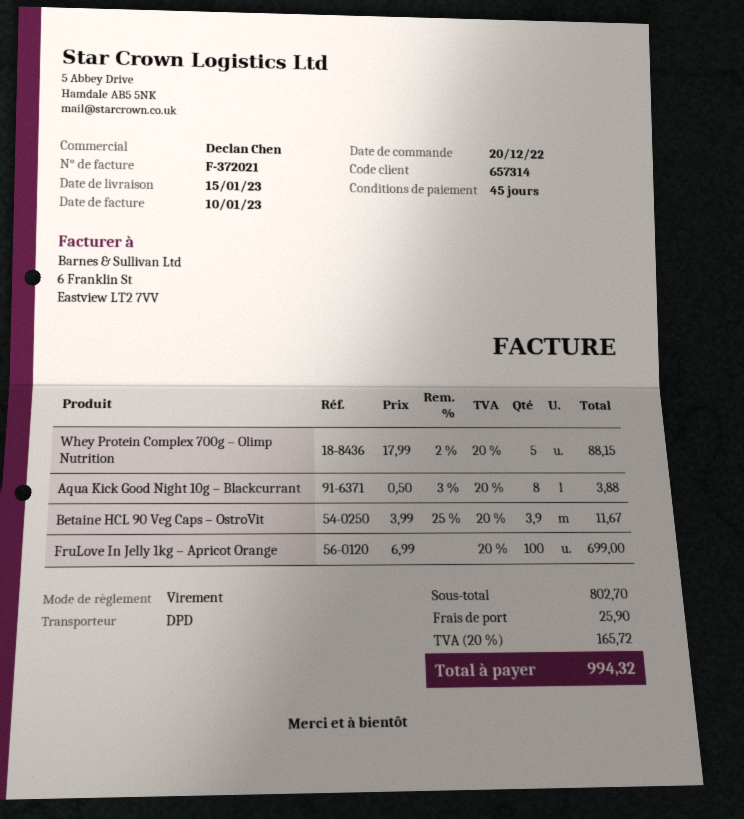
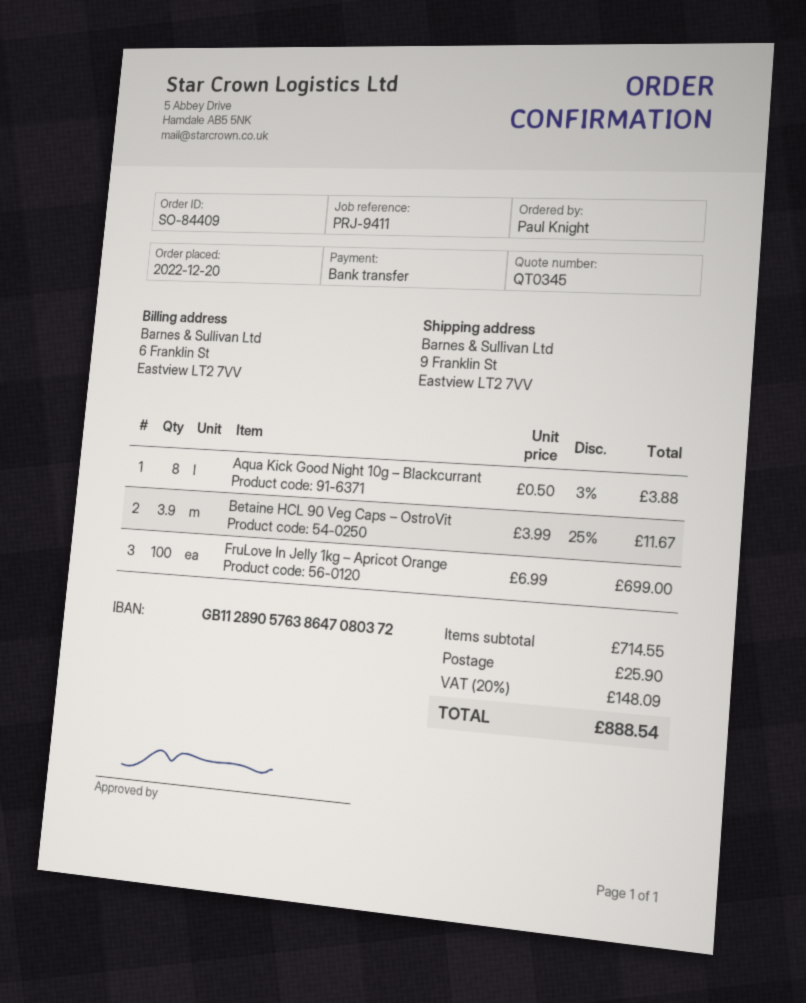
Whey Protein Complex 700g – Olimp Nutrition: 5 x 17.99 - 2% = 88.15 -> none
subtotal: 802.70 -> 714.55
tax: 20% = 165.72 -> 20% = 148.09
total: 994.32 -> 888.54

